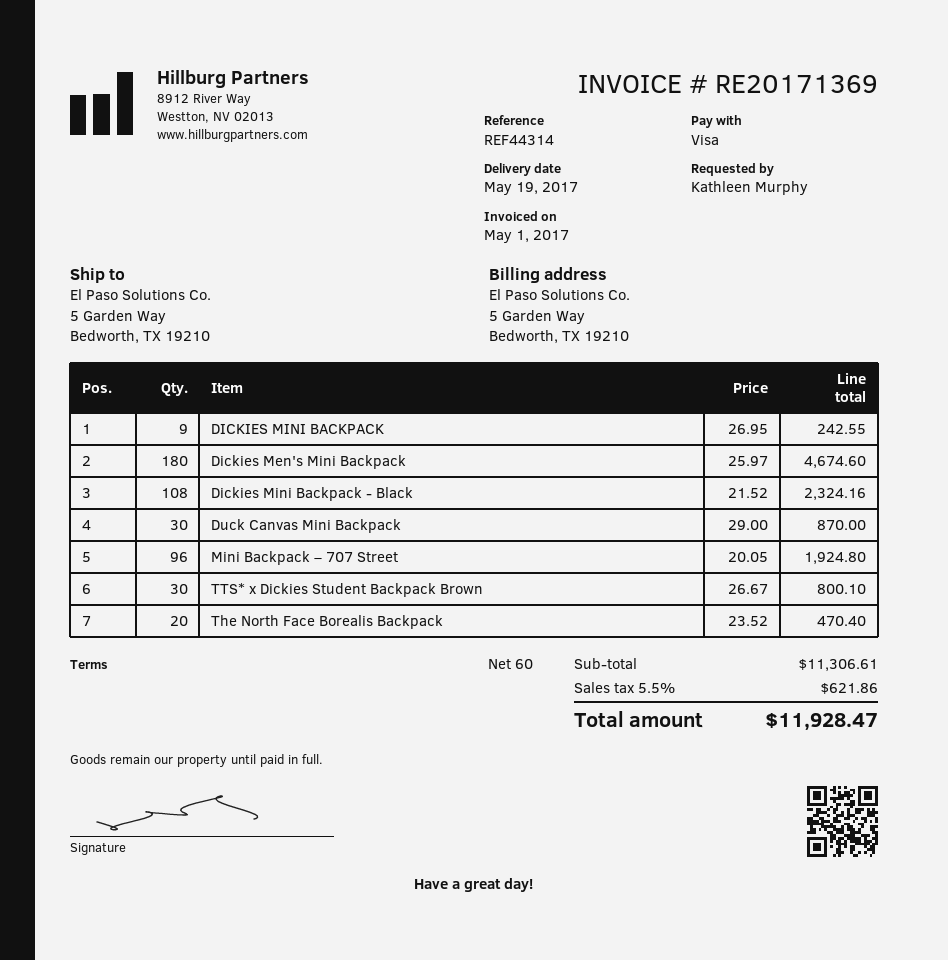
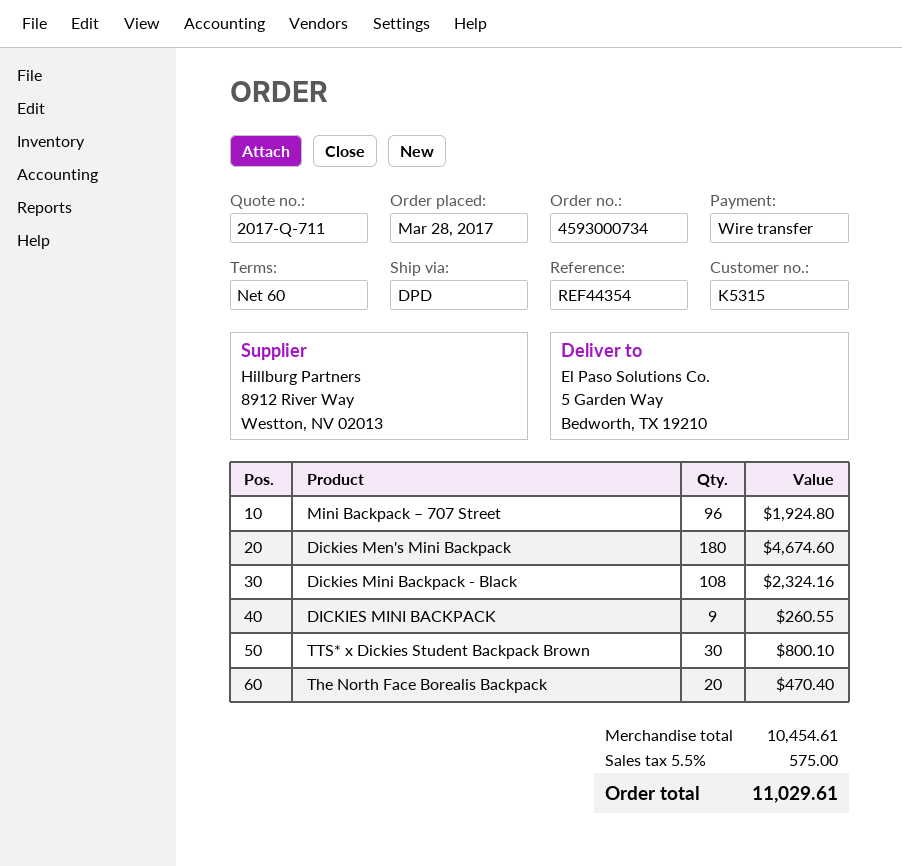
reference: REF44314 -> REF44354
payment method: Visa -> bank transfer
DICKIES MINI BACKPACK: 9 for 242.55 -> 9 for 260.55
Duck Canvas Mini Backpack: 30 for 870.00 -> none
subtotal: 11306.61 -> 10454.61
tax: 5.5% = 621.86 -> 5.5% = 575.00
total: 11928.47 -> 11029.61

